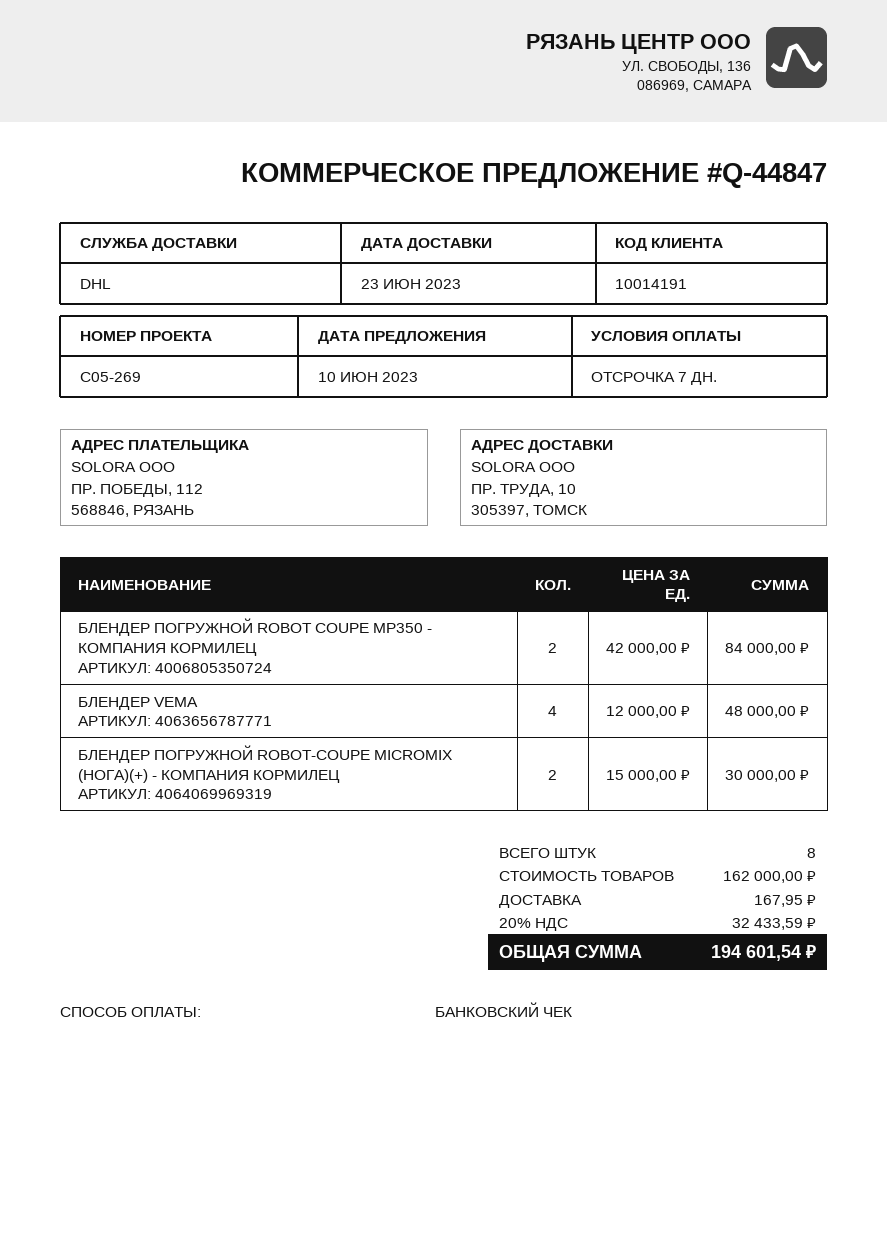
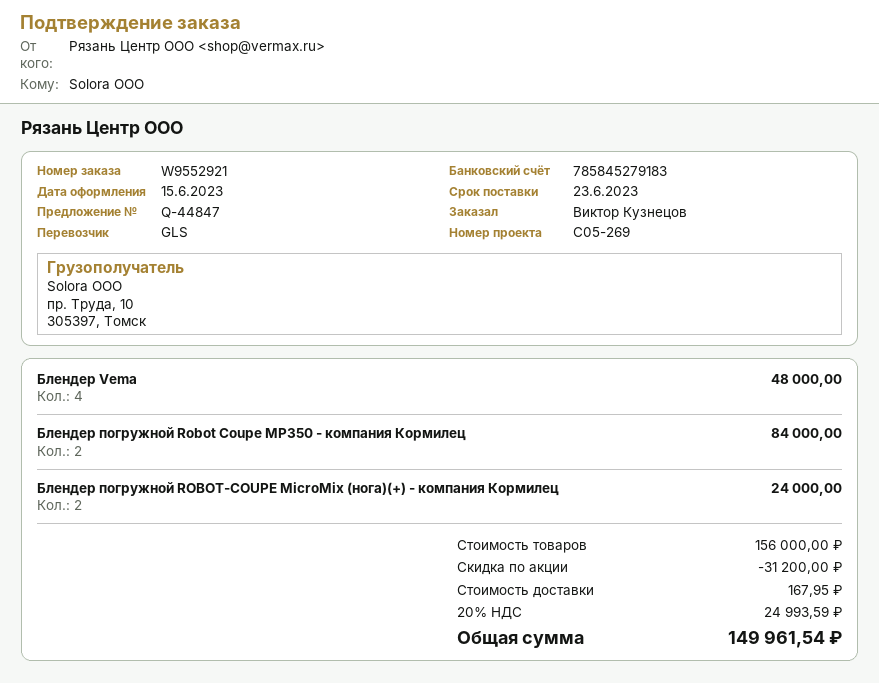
shipping method: DHL -> GLS
БЛЕНДЕР ПОГРУЖНОЙ ROBOT-COUPE MICROMIX (НОГА)(+) - КОМПАНИЯ КОРМИЛЕЦ: 2 for 30000.00 -> 2 for 24000.00
subtotal: 162000.00 -> 156000.00
discount: none -> 31200.00
tax: 20% = 32433.59 -> 20% = 24993.59
total: 194601.54 -> 149961.54

